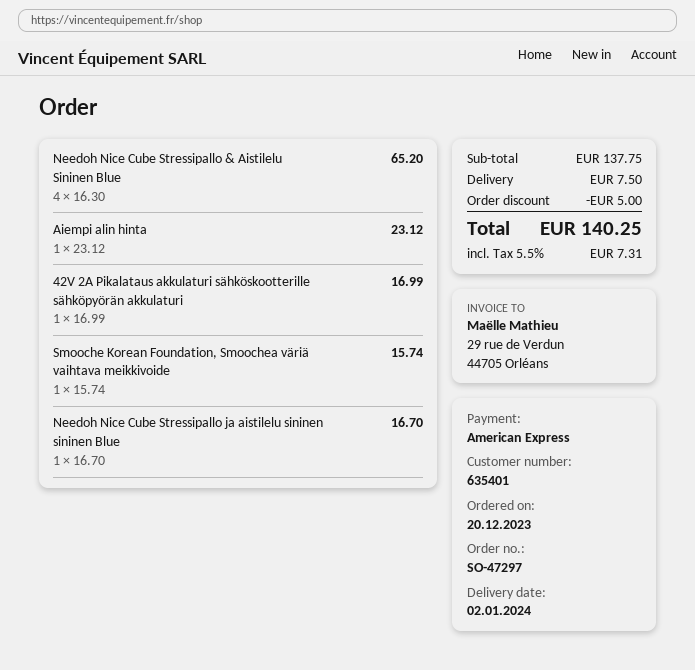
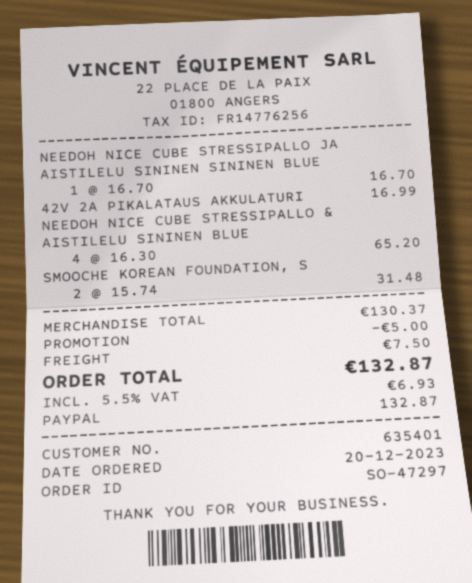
payment method: American Express -> PayPal
Aiempi alin hinta: 1 x 23.12 = 23.12 -> none
Smooche Korean Foundation, Smoochea väriä vaihtava meikkivoide: 1 x 15.74 = 15.74 -> 2 x 15.74 = 31.48
subtotal: 137.75 -> 130.37
tax: 5.5% = 7.31 -> 5.5% = 6.93
total: 140.25 -> 132.87

